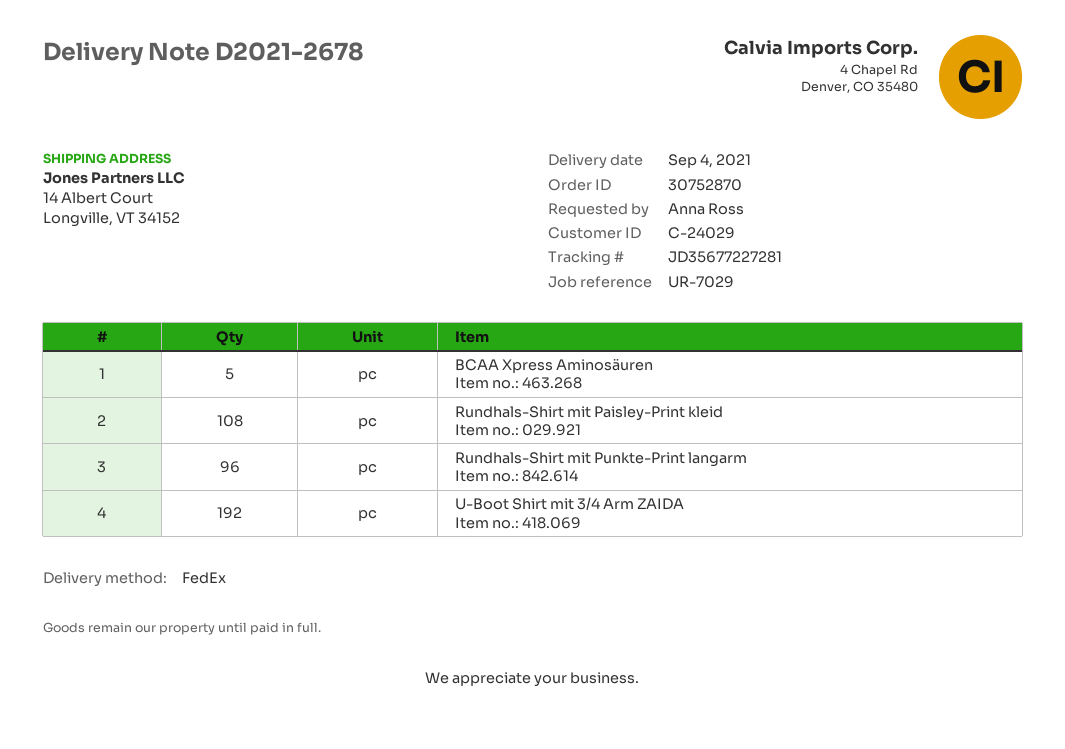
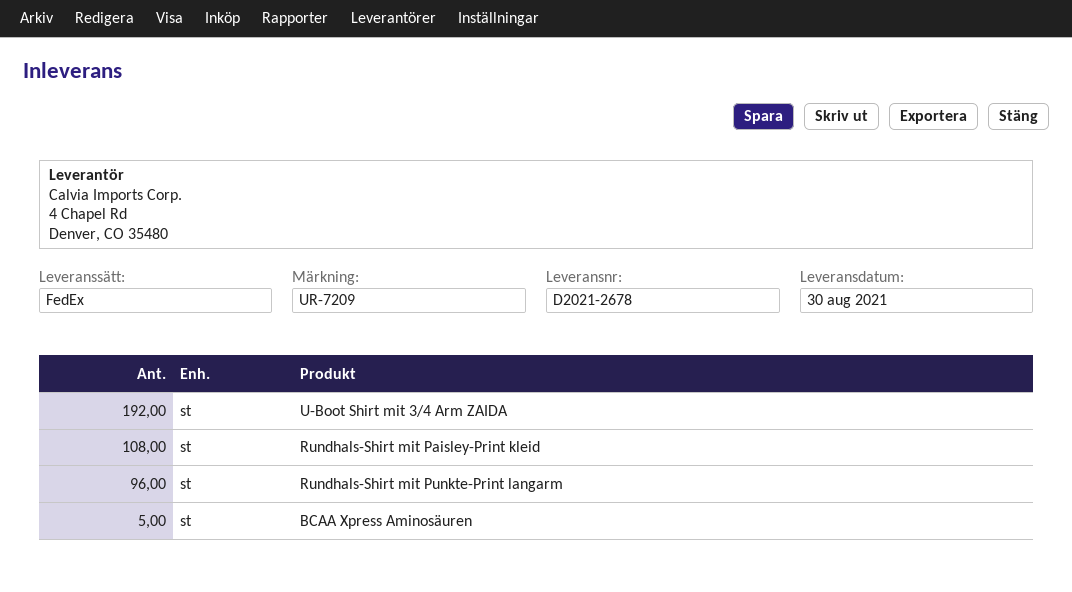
delivery date: 2021-09-04 -> 2021-08-30
reference: UR-7029 -> UR-7209

